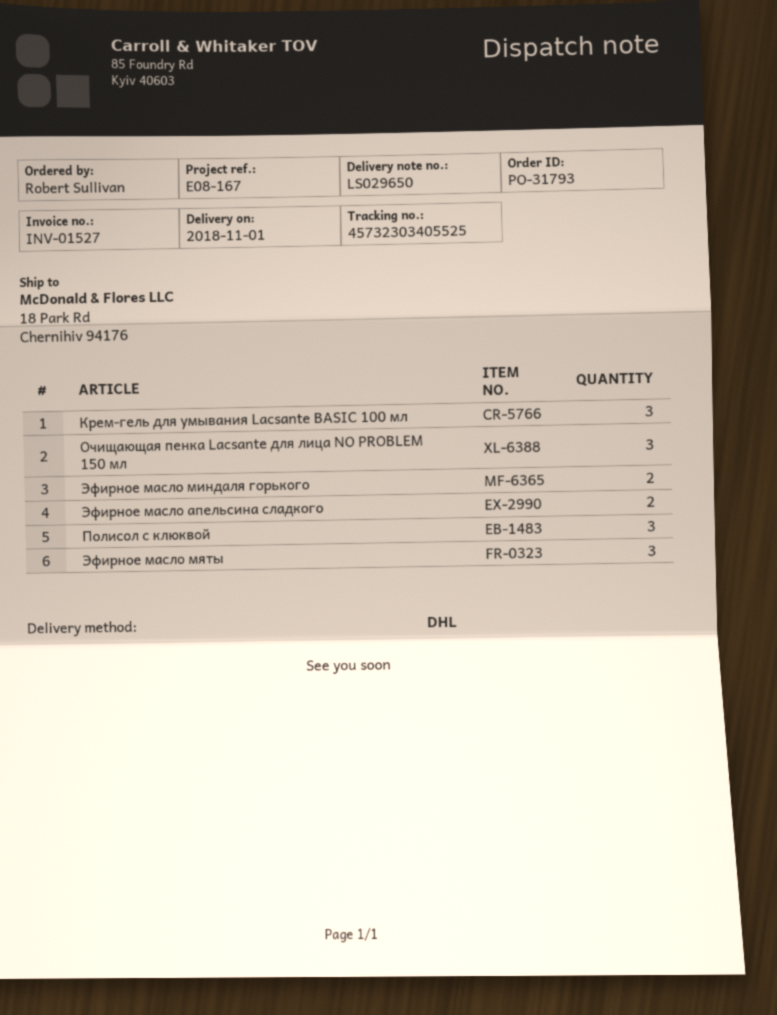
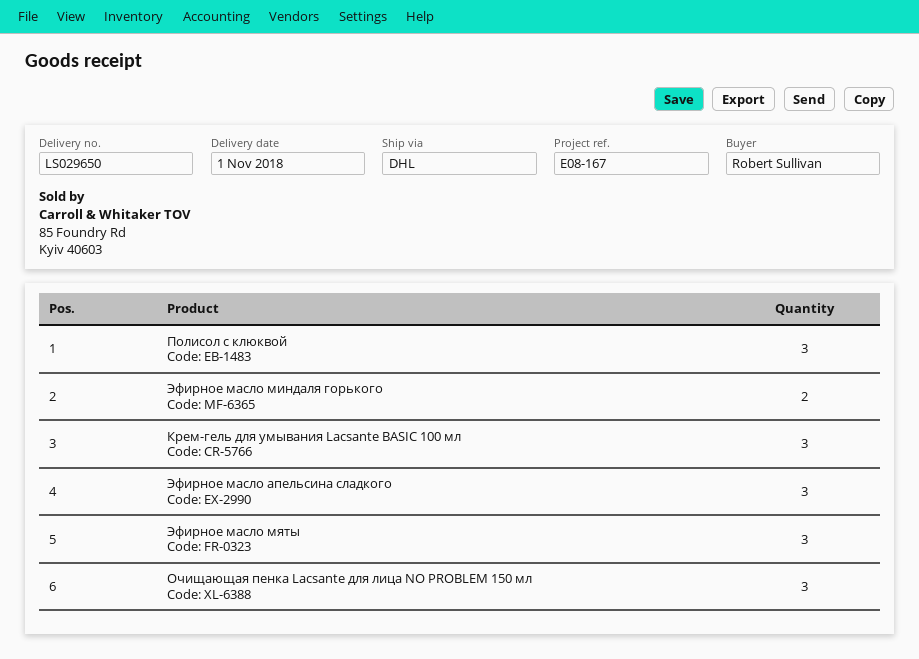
Эфирное масло апельсина сладкого: 2 -> 3

